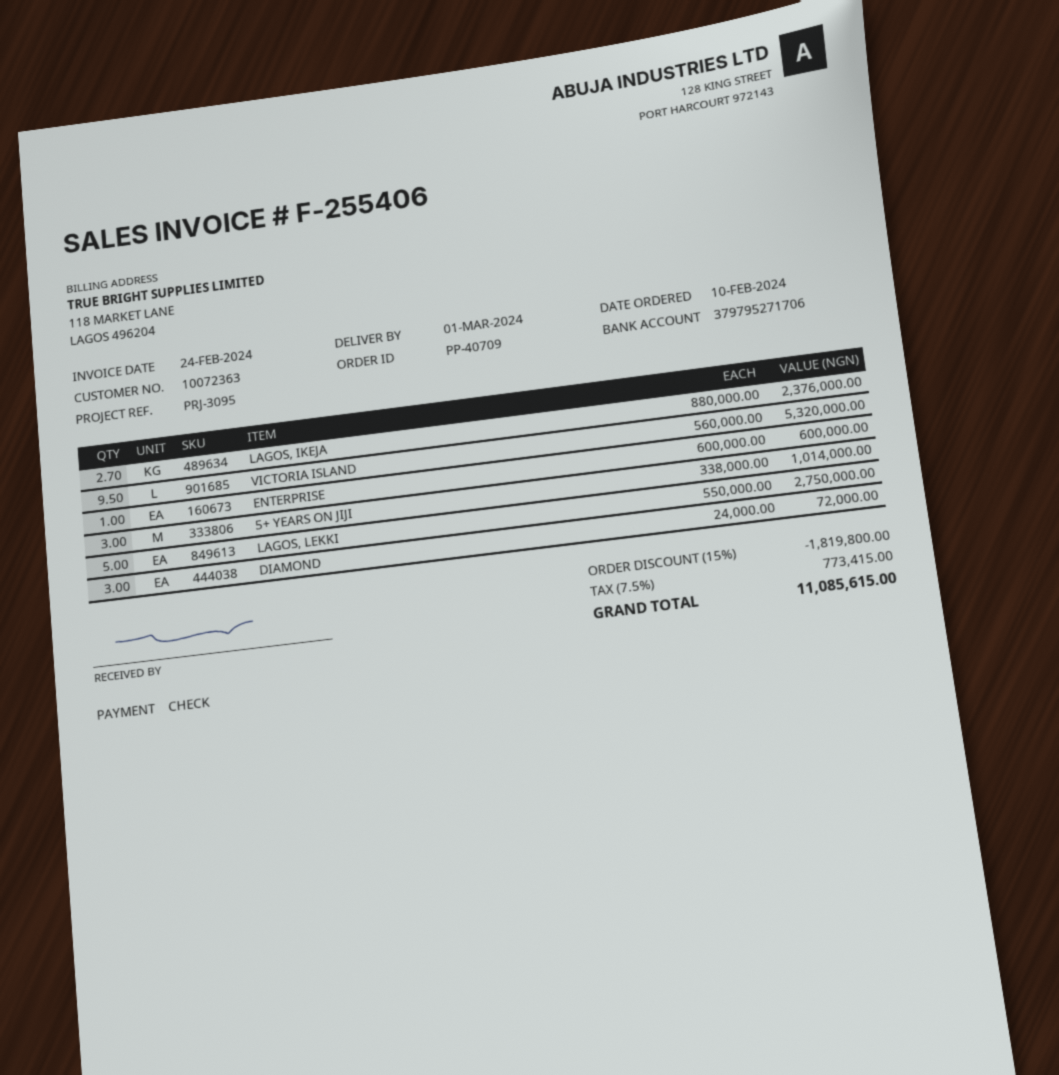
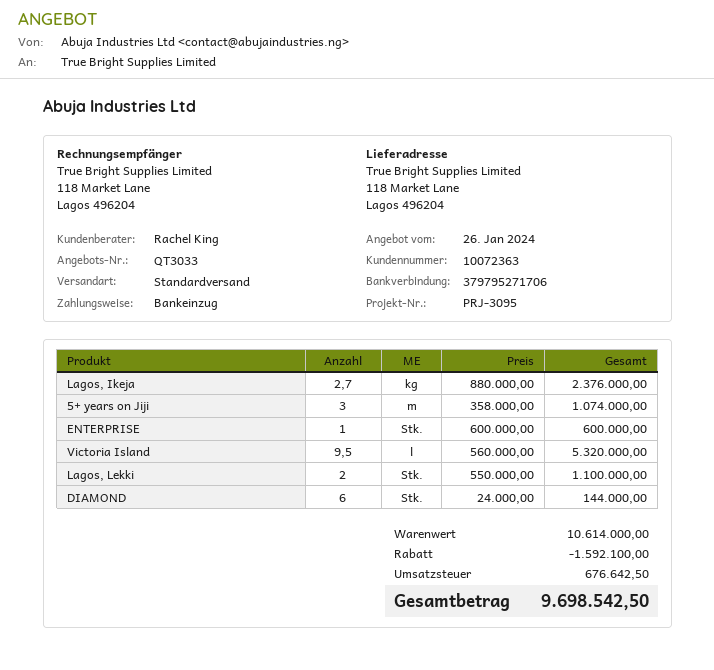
payment method: cheque -> direct debit
5+ YEARS ON JIJI: 3 x 338000.00 = 1014000.00 -> 3 x 358000.00 = 1074000.00
LAGOS, LEKKI: 5 x 550000.00 = 2750000.00 -> 2 x 550000.00 = 1100000.00
DIAMOND: 3 x 24000.00 = 72000.00 -> 6 x 24000.00 = 144000.00
discount: 1819800.00 -> 1592100.00
tax: 773415.00 -> 676642.50
total: 11085615.00 -> 9698542.50

